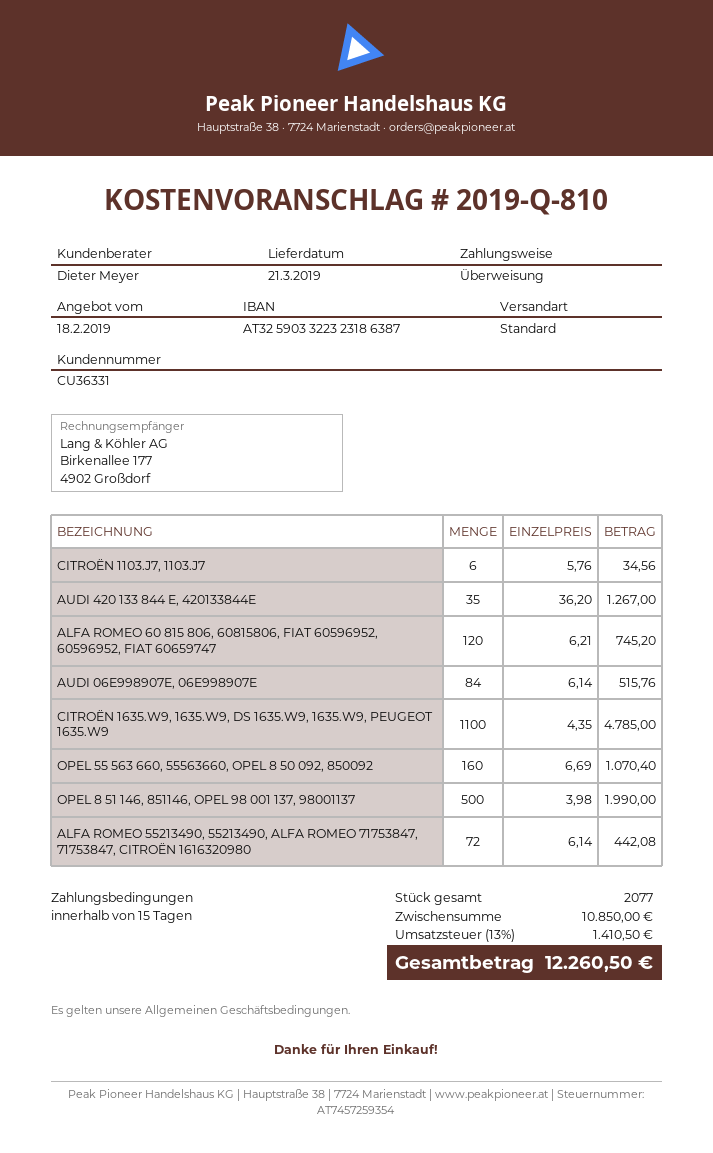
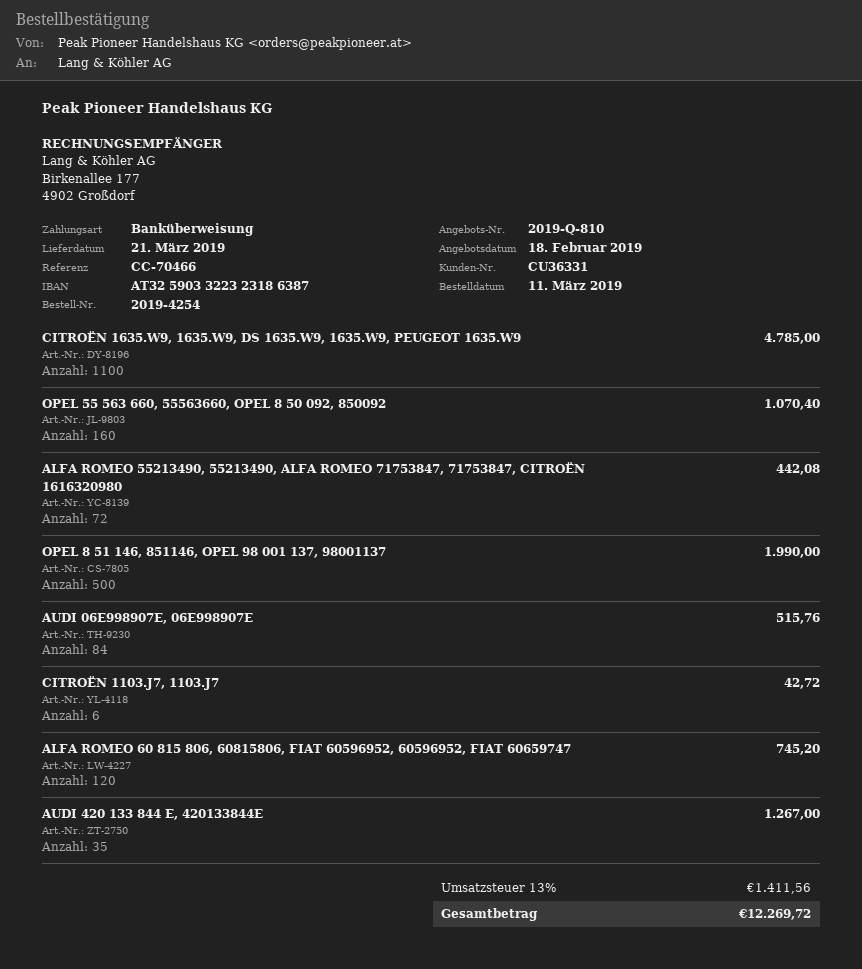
CITROËN 1103.J7, 1103.J7: 6 for 34.56 -> 6 for 42.72
tax: 13% = 1410.50 -> 13% = 1411.56
total: 12260.50 -> 12269.72

